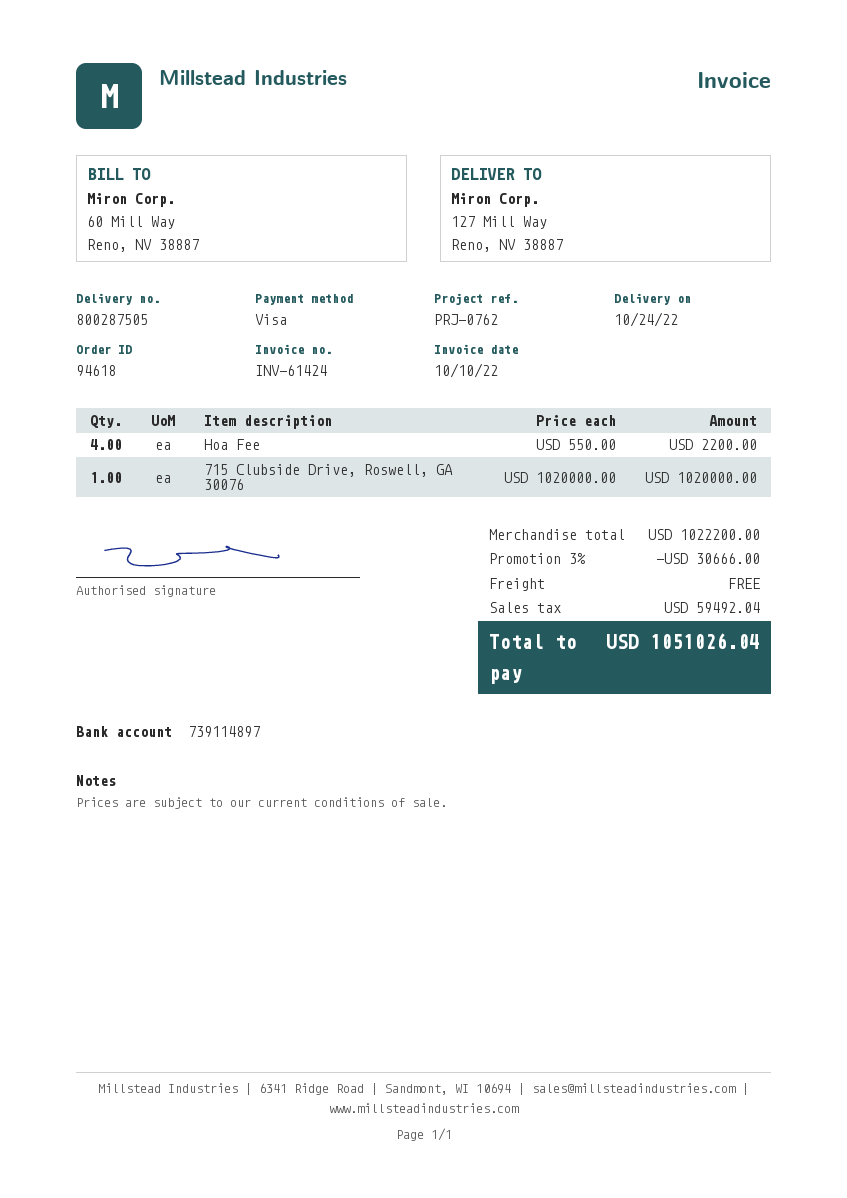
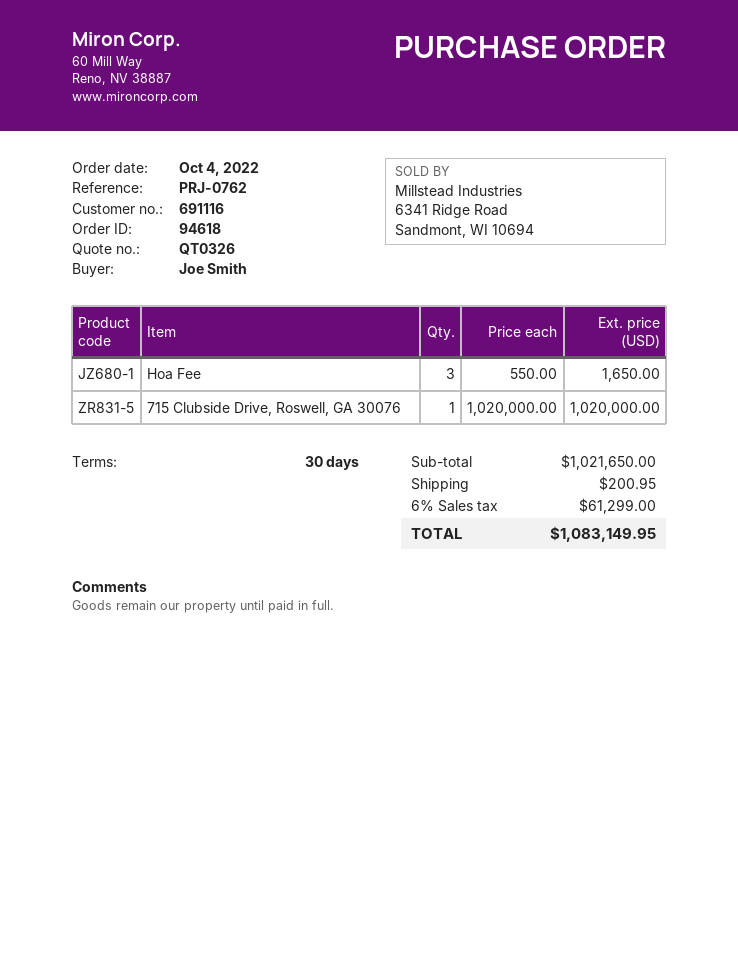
Hoa Fee: 4 x 550.00 = 2200.00 -> 3 x 550.00 = 1650.00
subtotal: 1022200.00 -> 1021650.00
discount: 3% = 30666.00 -> none
shipping: 0.00 -> 200.95
tax: 59492.04 -> 61299.00
total: 1051026.04 -> 1083149.95

